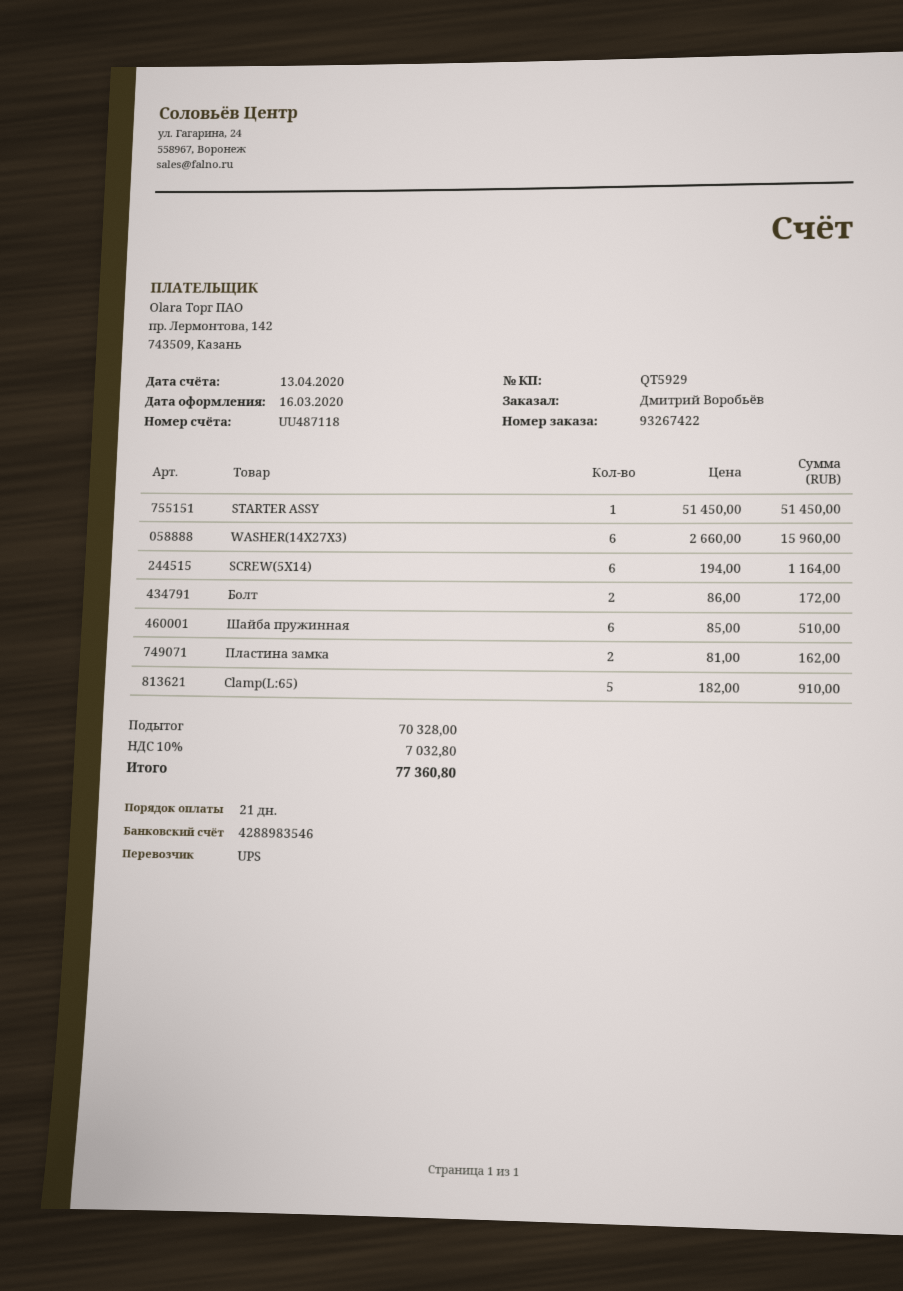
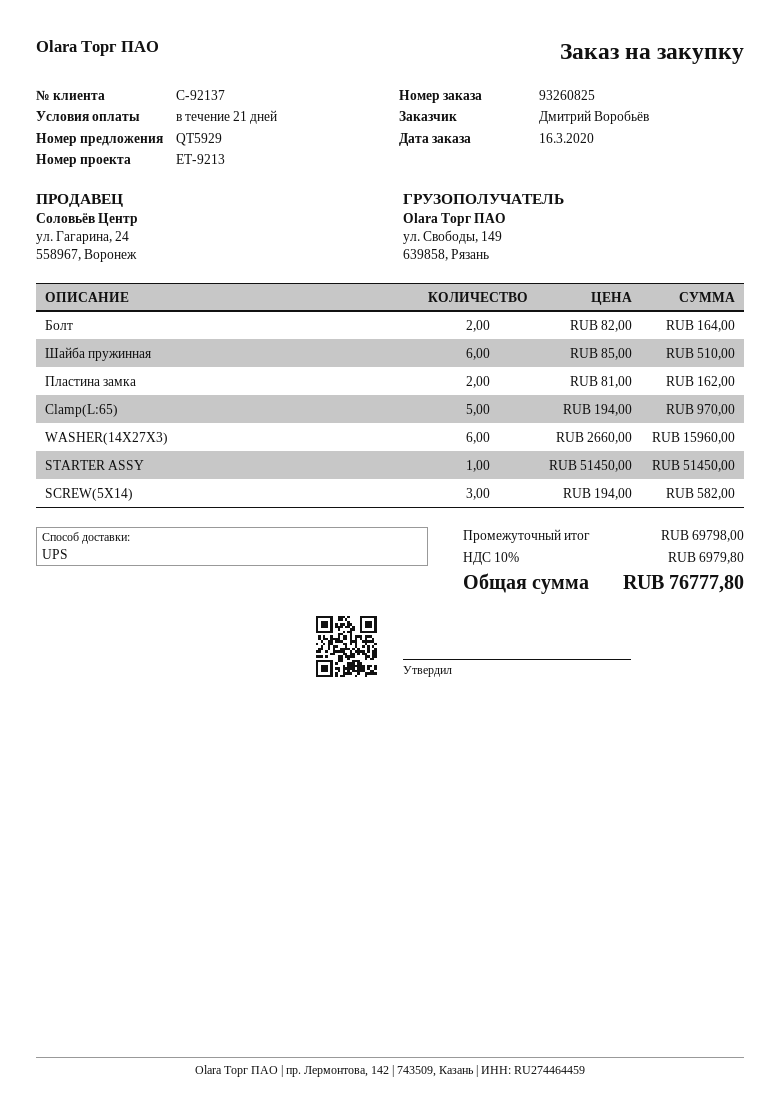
order number: 93267422 -> 93260825
SCREW(5X14): 6 x 194.00 = 1164.00 -> 3 x 194.00 = 582.00
Болт: 2 x 86.00 = 172.00 -> 2 x 82.00 = 164.00
Clamp(L:65): 5 x 182.00 = 910.00 -> 5 x 194.00 = 970.00
subtotal: 70328.00 -> 69798.00
tax: 10% = 7032.80 -> 10% = 6979.80
total: 77360.80 -> 76777.80

